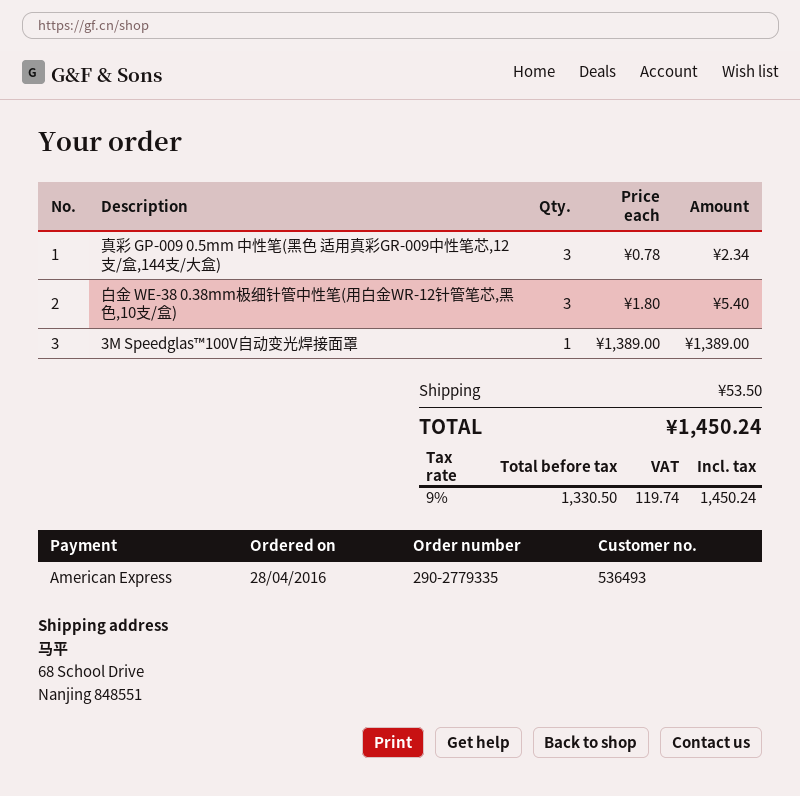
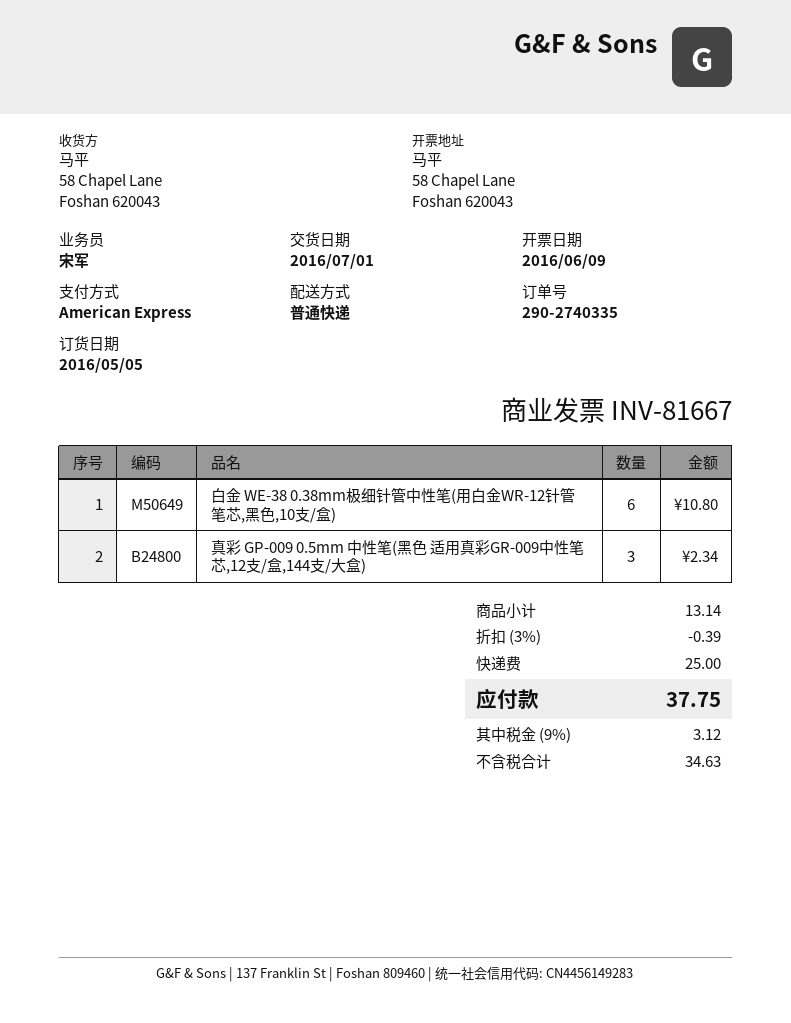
order number: 290-2779335 -> 290-2740335
order date: 2016-04-28 -> 2016-05-05
ship to: 68 School Drive, Nanjing 848551 -> 58 Chapel Lane, Foshan 620043
白金 WE-38 0.38mm极细针管中性笔(用白金WR-12针管笔芯,黑色,10支/盒): 3 for 5.40 -> 6 for 10.80
3M Speedglas™100V自动变光焊接面罩: 1 for 1389.00 -> none
discount: none -> 3% = 0.39
shipping: 53.50 -> 25.00
net: 1330.50 -> 34.63
tax: 9% = 119.74 -> 9% = 3.12
total: 1450.24 -> 37.75

